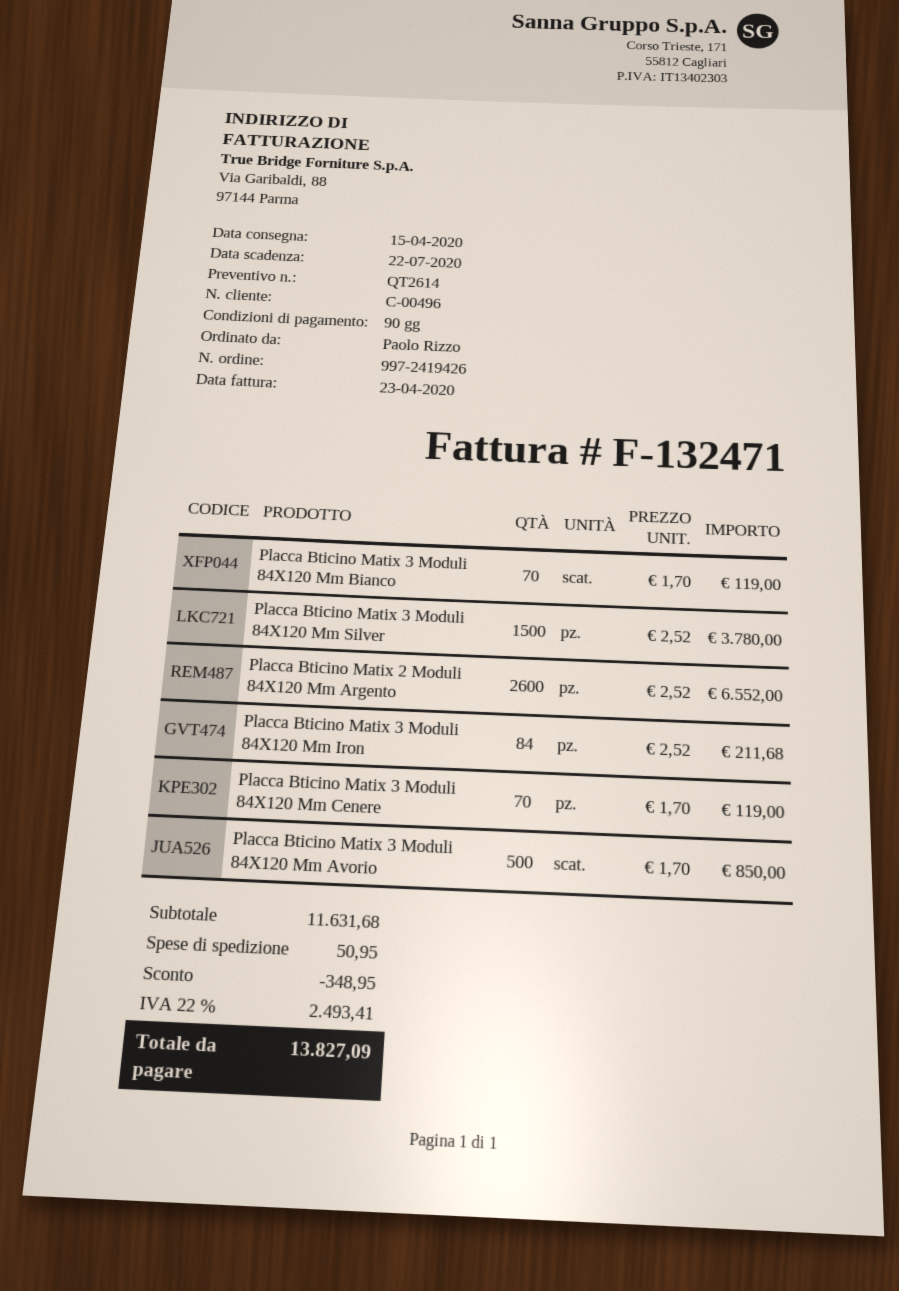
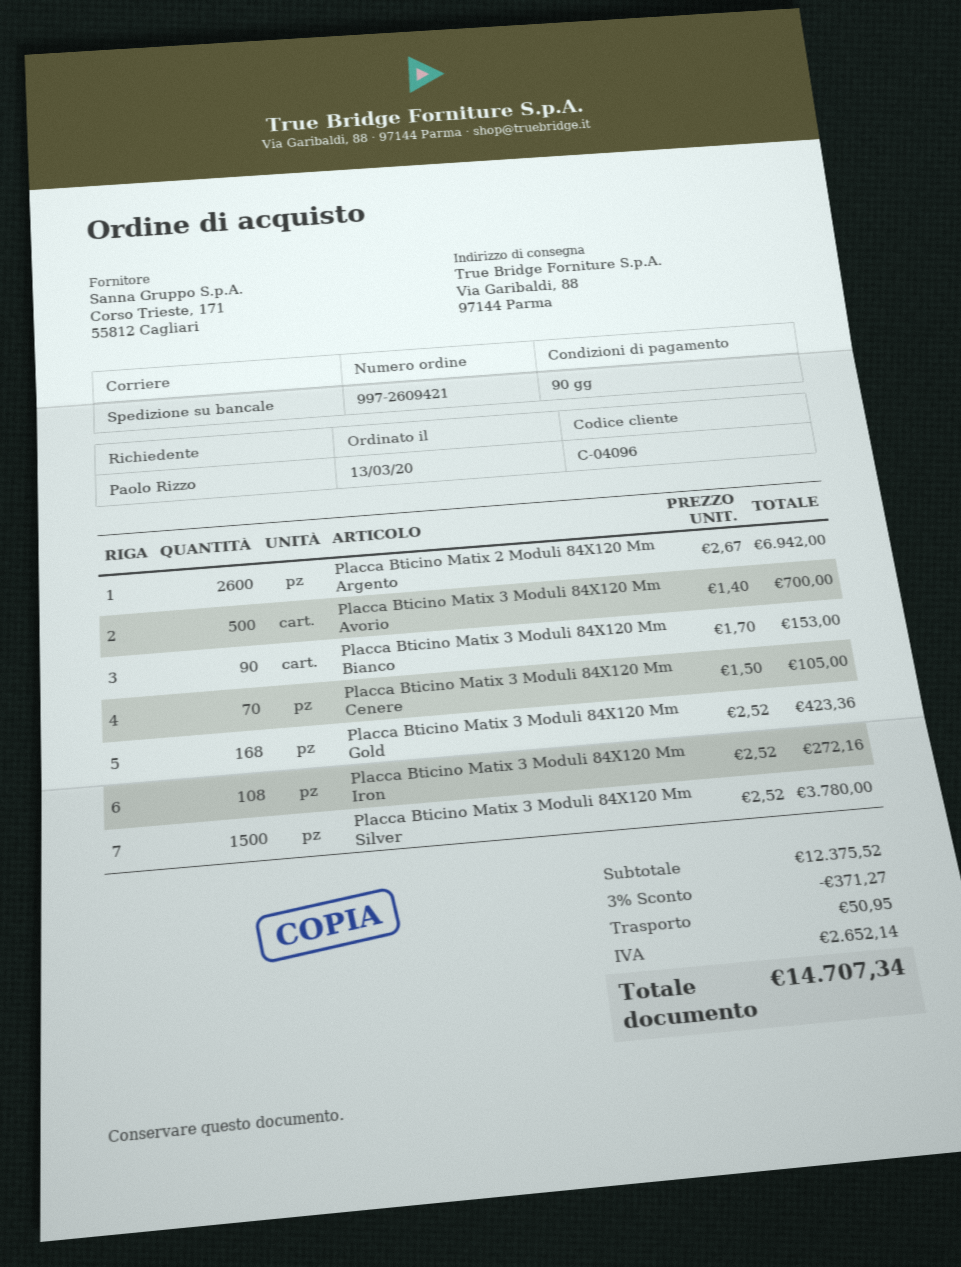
order number: 997-2419426 -> 997-2609421
customer number: C-00496 -> C-04096
Placca Bticino Matix 3 Moduli 84X120 Mm Bianco: 70 x 1.70 = 119.00 -> 90 x 1.70 = 153.00
Placca Bticino Matix 2 Moduli 84X120 Mm Argento: 2600 x 2.52 = 6552.00 -> 2600 x 2.67 = 6942.00
Placca Bticino Matix 3 Moduli 84X120 Mm Iron: 84 x 2.52 = 211.68 -> 108 x 2.52 = 272.16
Placca Bticino Matix 3 Moduli 84X120 Mm Cenere: 70 x 1.70 = 119.00 -> 70 x 1.50 = 105.00
Placca Bticino Matix 3 Moduli 84X120 Mm Avorio: 500 x 1.70 = 850.00 -> 500 x 1.40 = 700.00
Placca Bticino Matix 3 Moduli 84X120 Mm Gold: none -> 168 x 2.52 = 423.36
subtotal: 11631.68 -> 12375.52
discount: 348.95 -> 371.27
tax: 2493.41 -> 2652.14
total: 13827.09 -> 14707.34

